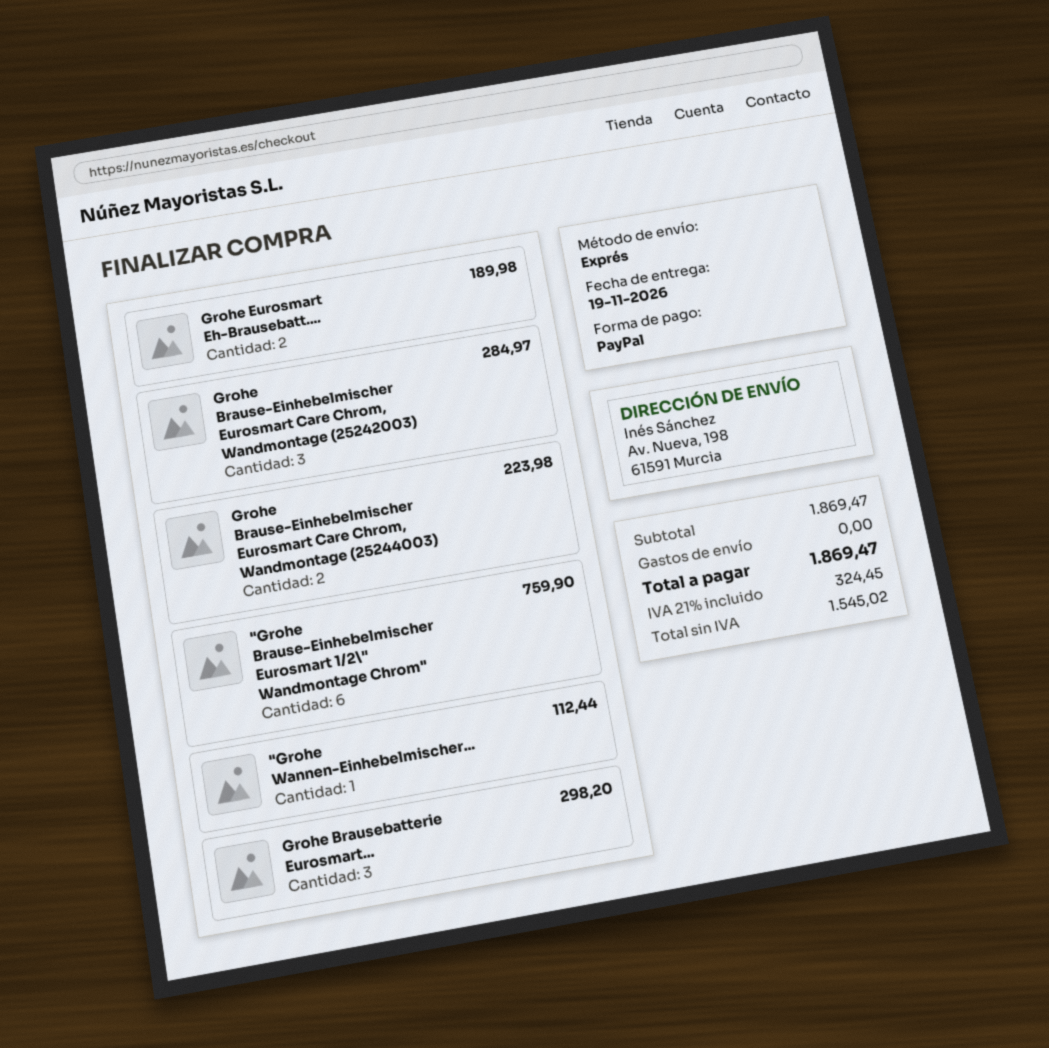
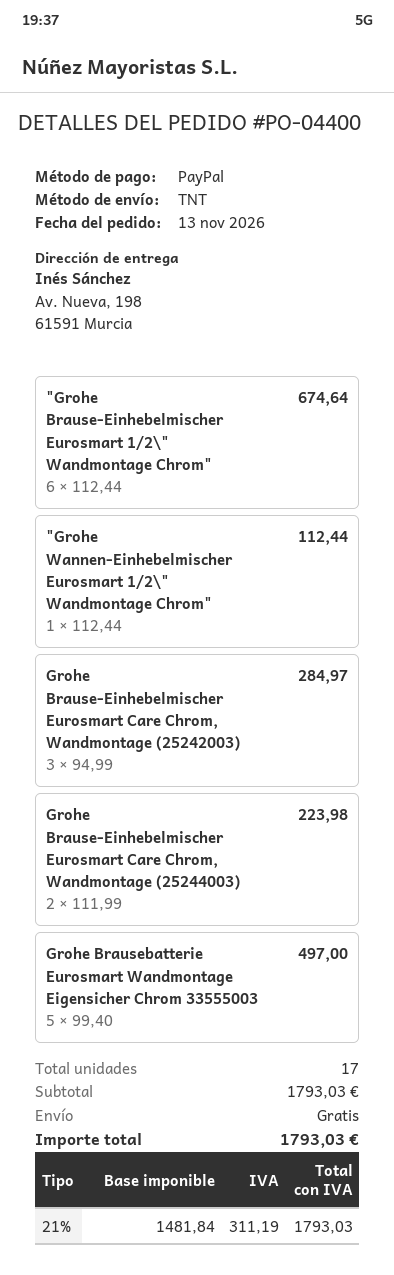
shipping method: express -> TNT
Grohe Eurosmart Eh-Brausebatt....: 2 for 189.98 -> none
"Grohe Brause-Einhebelmischer Eurosmart 1/2\" Wandmontage Chrom": 6 for 759.90 -> 6 for 674.64
Grohe Brausebatterie Eurosmart...: 3 for 298.20 -> 5 for 497.00
subtotal: 1869.47 -> 1793.03
net: 1545.02 -> 1481.84
tax: 21% = 324.45 -> 21% = 311.19
total: 1869.47 -> 1793.03

